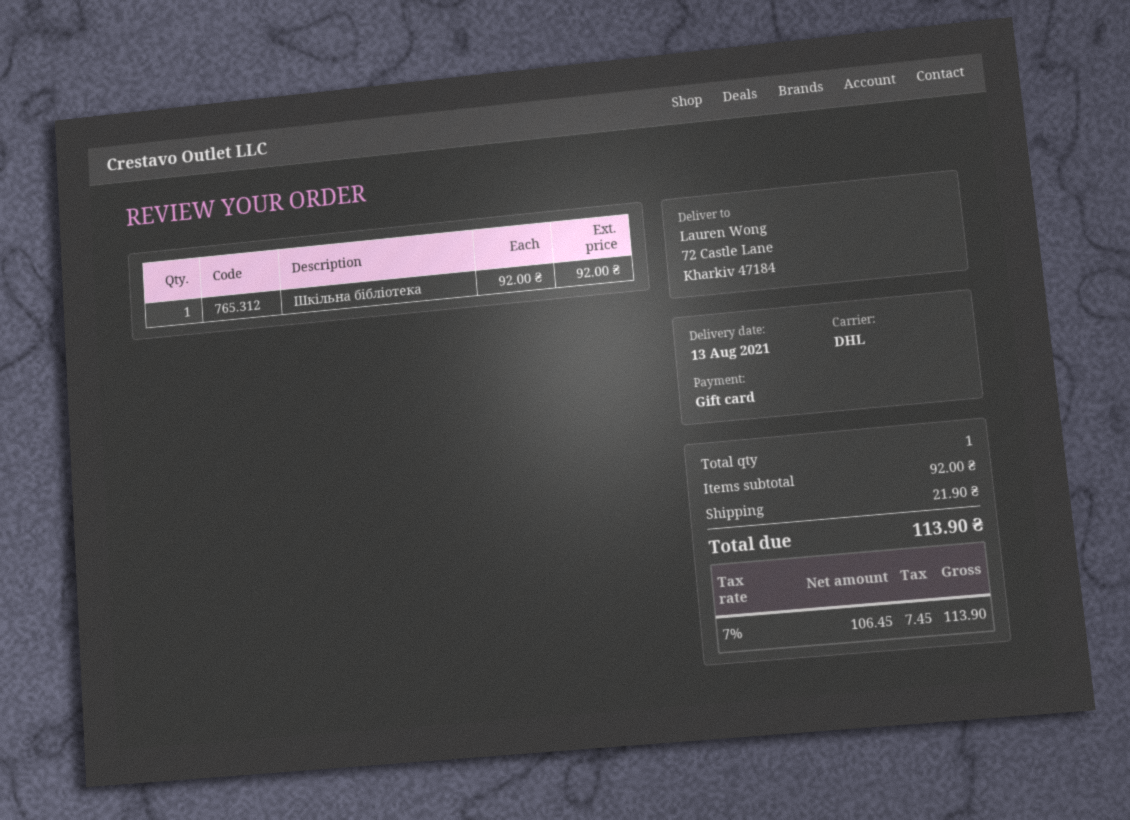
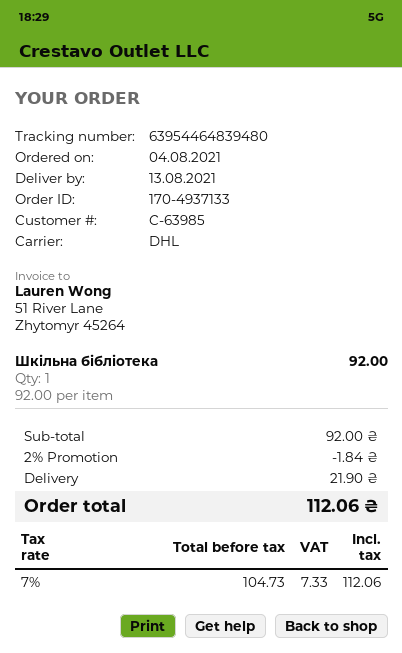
discount: none -> 2% = 1.84
net: 106.45 -> 104.73
tax: 7% = 7.45 -> 7% = 7.33
total: 113.90 -> 112.06

